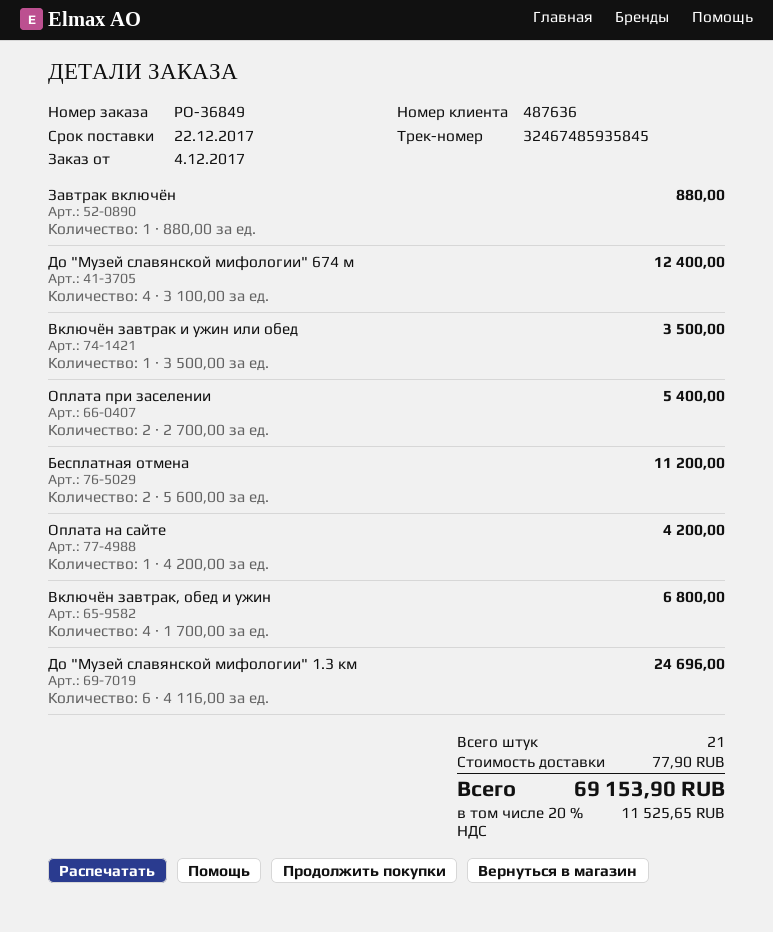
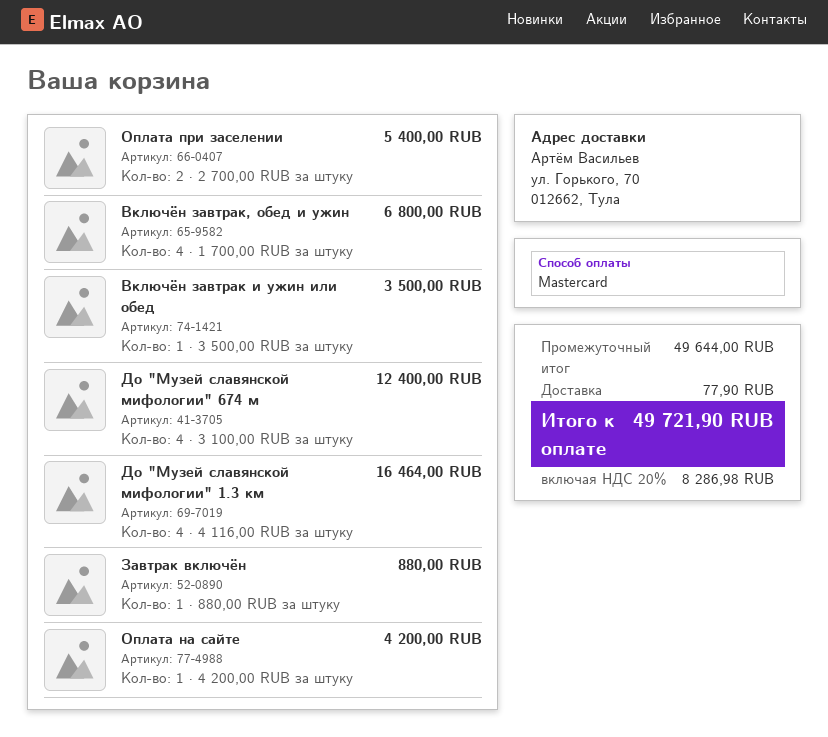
Бесплатная отмена: 2 x 5600.00 = 11200.00 -> none
До "Музей славянской мифологии" 1.3 км: 6 x 4116.00 = 24696.00 -> 4 x 4116.00 = 16464.00
tax: 20% = 11525.65 -> 20% = 8286.98
total: 69153.90 -> 49721.90

